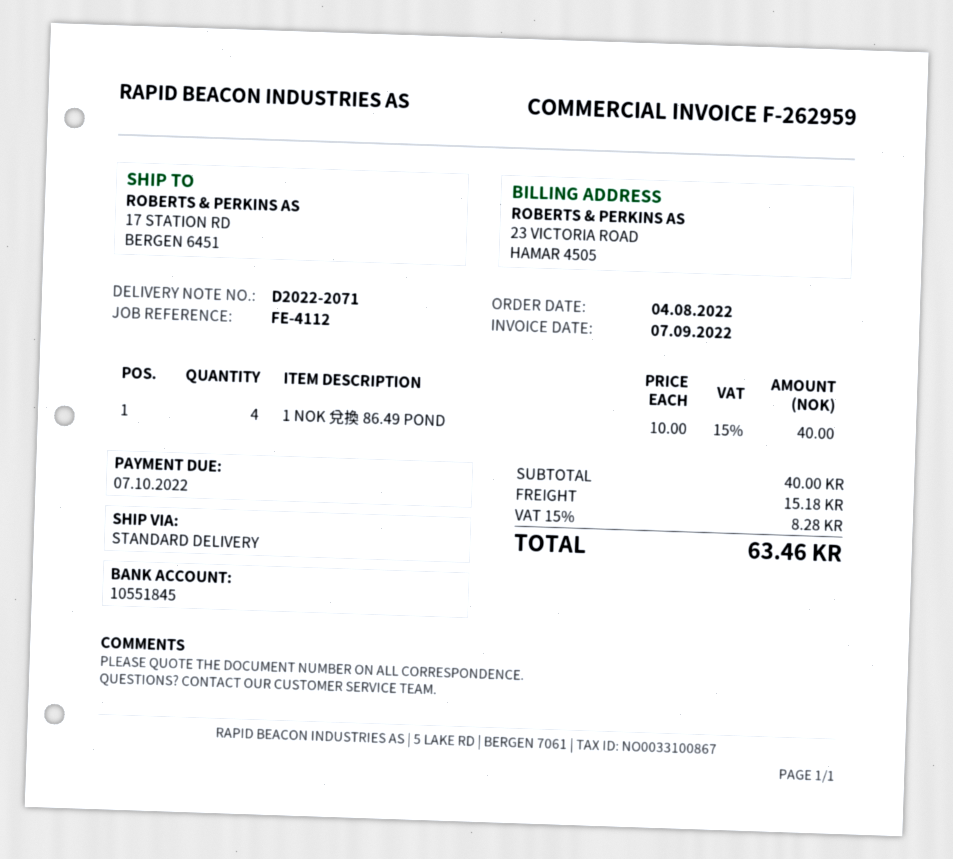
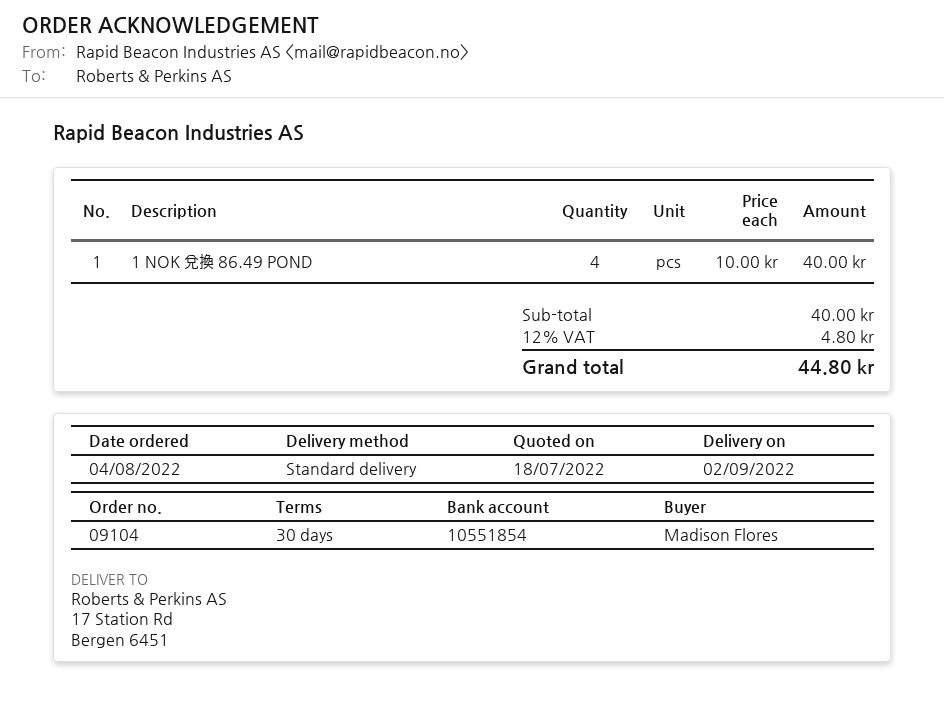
bank account: 10551845 -> 10551854
shipping: 15.18 -> none
tax: 15% = 8.28 -> 12% = 4.80
total: 63.46 -> 44.80

